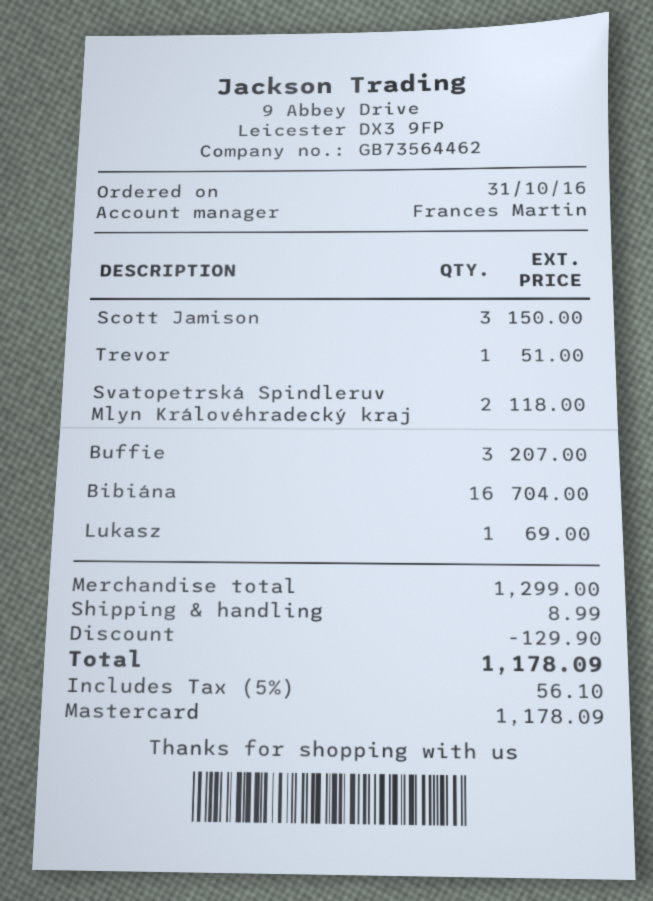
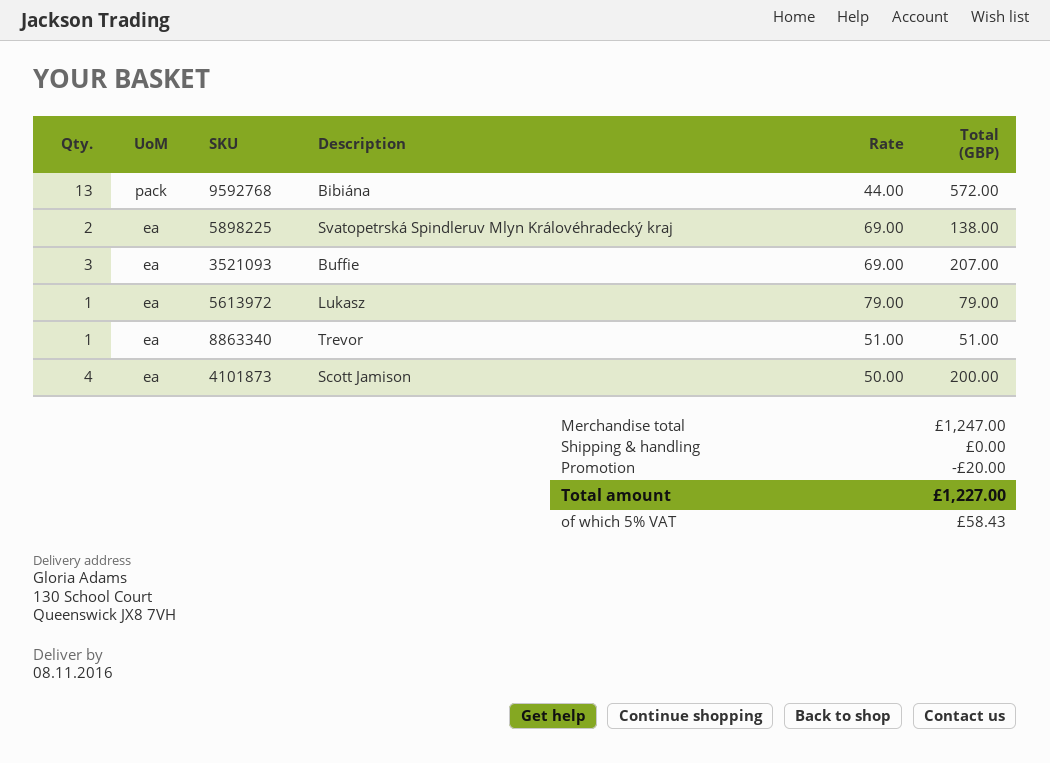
Scott Jamison: 3 for 150.00 -> 4 for 200.00
Svatopetrská Spindleruv Mlyn Královéhradecký kraj: 2 for 118.00 -> 2 for 138.00
Bibiána: 16 for 704.00 -> 13 for 572.00
Lukasz: 1 for 69.00 -> 1 for 79.00
subtotal: 1299.00 -> 1247.00
discount: 129.90 -> 20.00
shipping: 8.99 -> 0.00
tax: 5% = 56.10 -> 5% = 58.43
total: 1178.09 -> 1227.00

